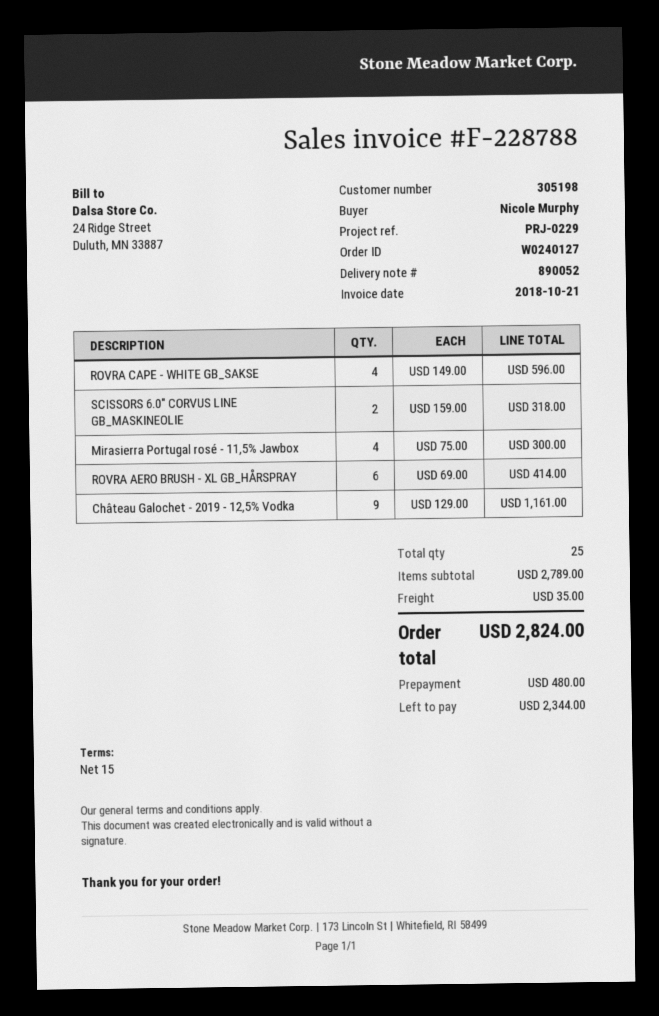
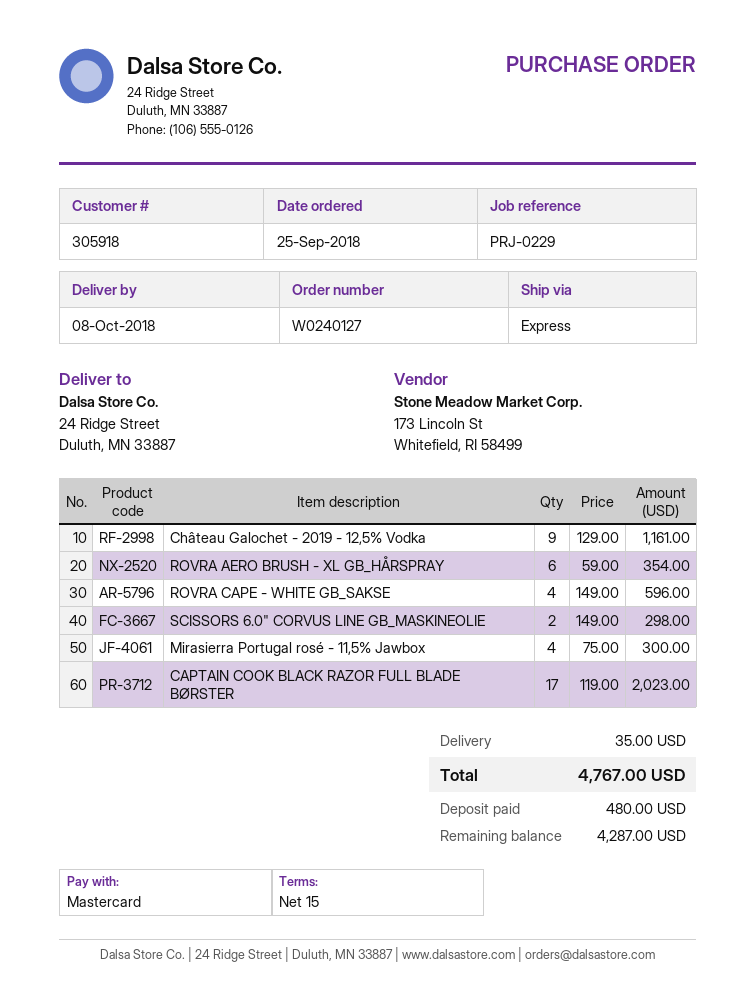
customer number: 305198 -> 305918
SCISSORS 6.0" CORVUS LINE GB_MASKINEOLIE: 2 x 159.00 = 318.00 -> 2 x 149.00 = 298.00
ROVRA AERO BRUSH - XL GB_HÅRSPRAY: 6 x 69.00 = 414.00 -> 6 x 59.00 = 354.00
CAPTAIN COOK BLACK RAZOR FULL BLADE BØRSTER: none -> 17 x 119.00 = 2023.00
total: 2824.00 -> 4767.00
balance: 2344.00 -> 4287.00

